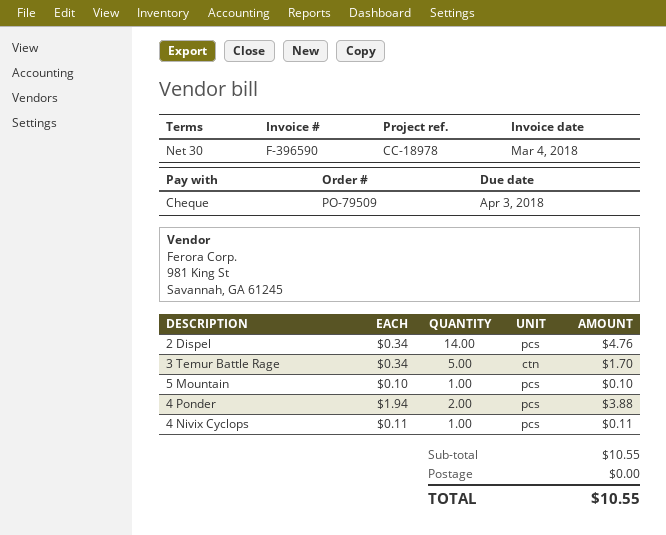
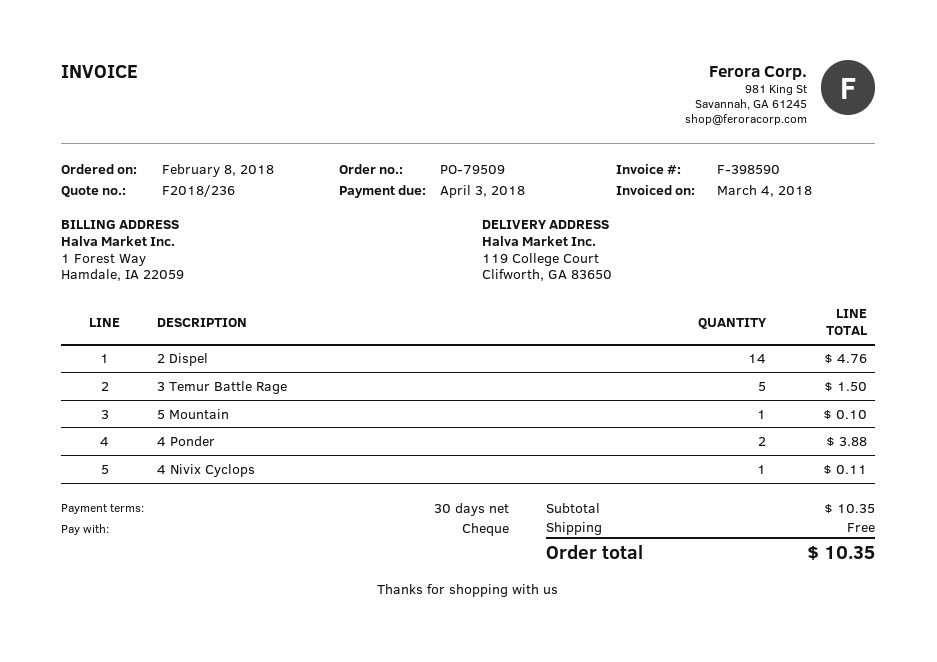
invoice number: F-396590 -> F-398590
3 Temur Battle Rage: 5 for 1.70 -> 5 for 1.50
subtotal: 10.55 -> 10.35
total: 10.55 -> 10.35

